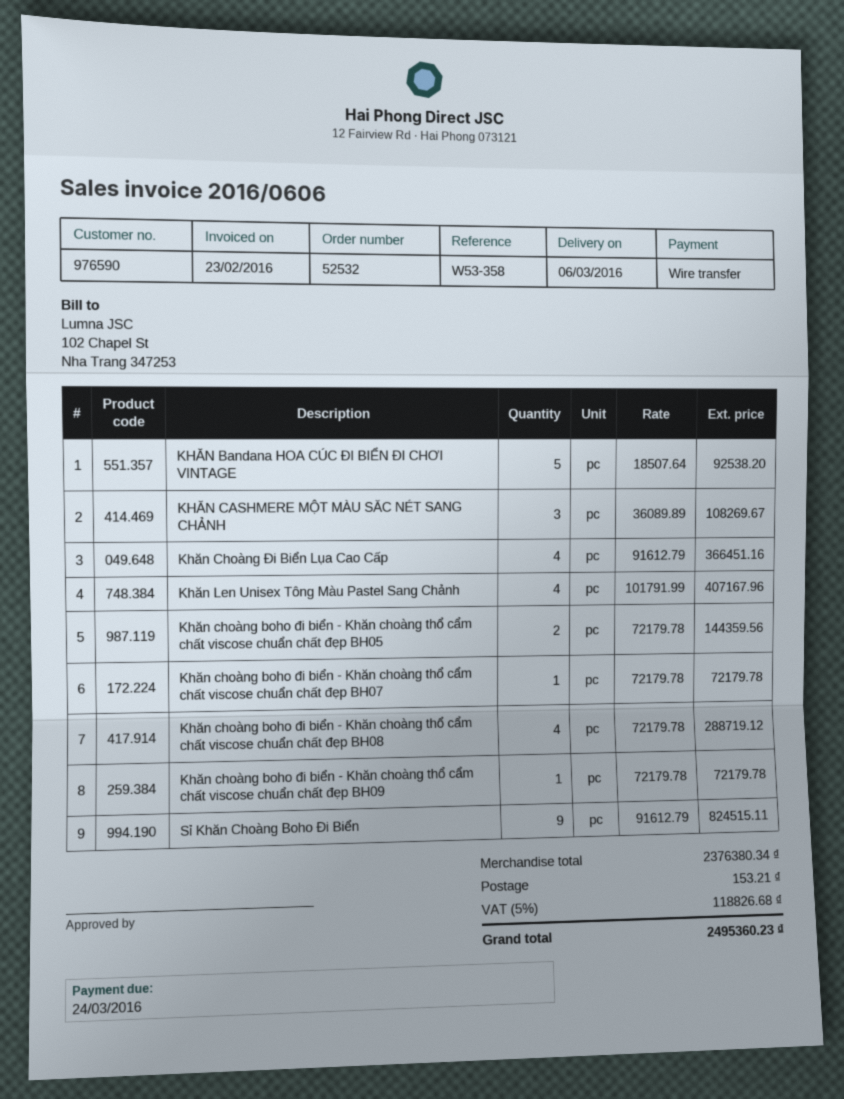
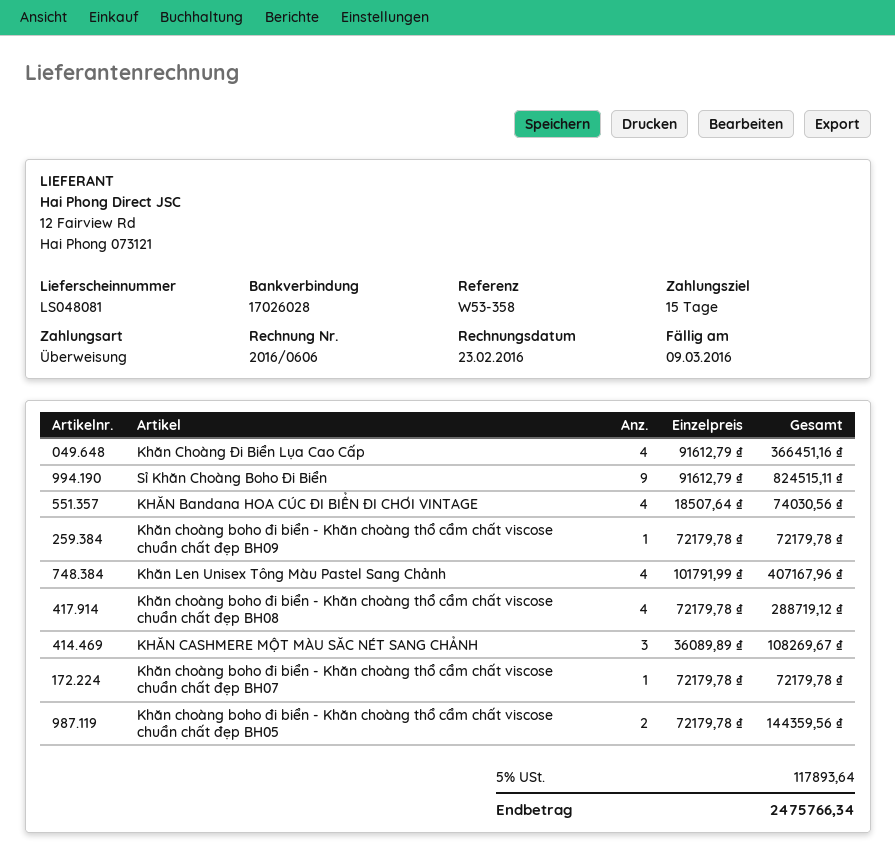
due date: 2016-03-24 -> 2016-03-09
KHĂN Bandana HOA CÚC ĐI BIỂN ĐI CHƠI VINTAGE: 5 x 18507.64 = 92538.20 -> 4 x 18507.64 = 74030.56
shipping: 153.21 -> none
tax: 5% = 118826.68 -> 5% = 117893.64
total: 2495360.23 -> 2475766.34

